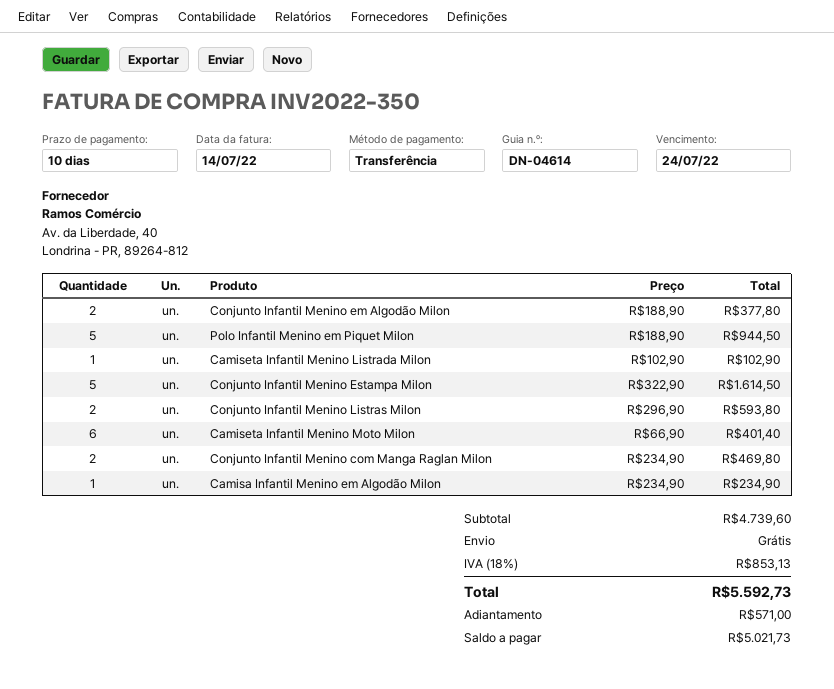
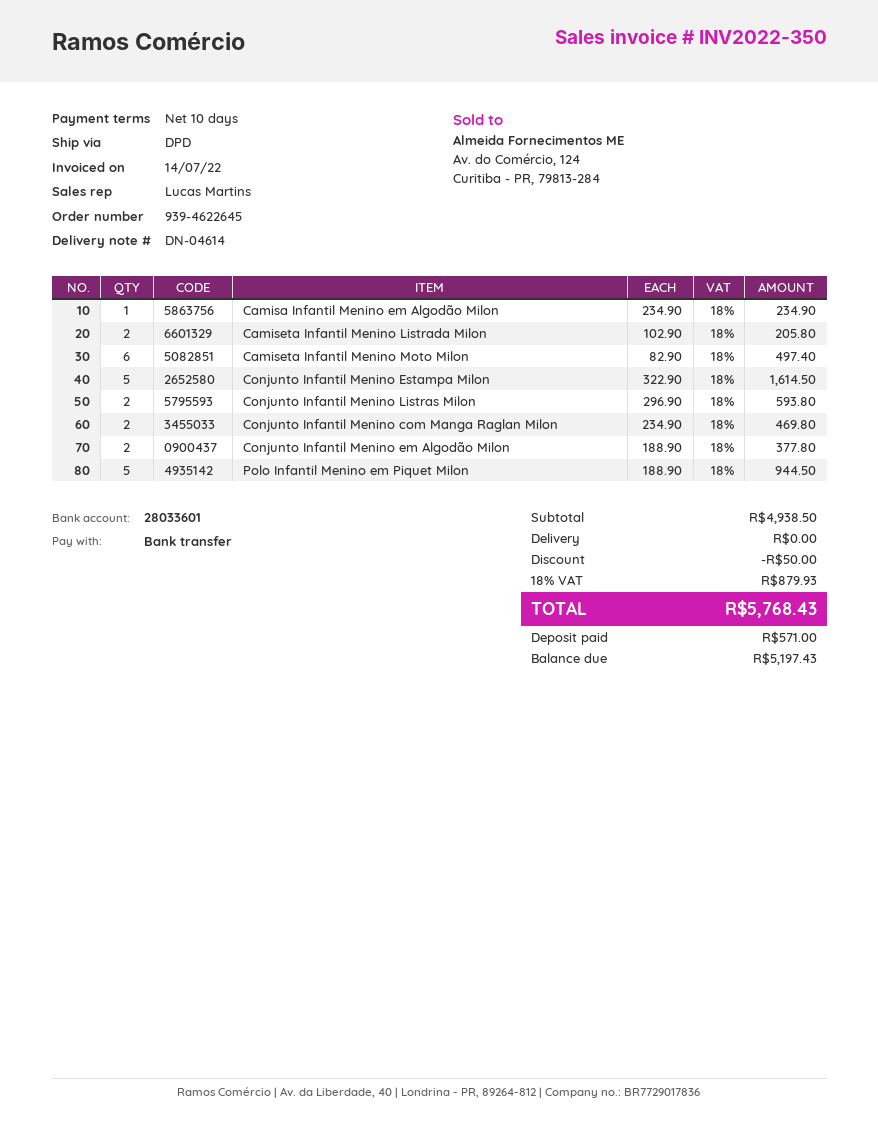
Camiseta Infantil Menino Listrada Milon: 1 x 102.90 = 102.90 -> 2 x 102.90 = 205.80
Camiseta Infantil Menino Moto Milon: 6 x 66.90 = 401.40 -> 6 x 82.90 = 497.40
subtotal: 4739.60 -> 4938.50
discount: none -> 50.00
tax: 18% = 853.13 -> 18% = 879.93
total: 5592.73 -> 5768.43
balance: 5021.73 -> 5197.43

